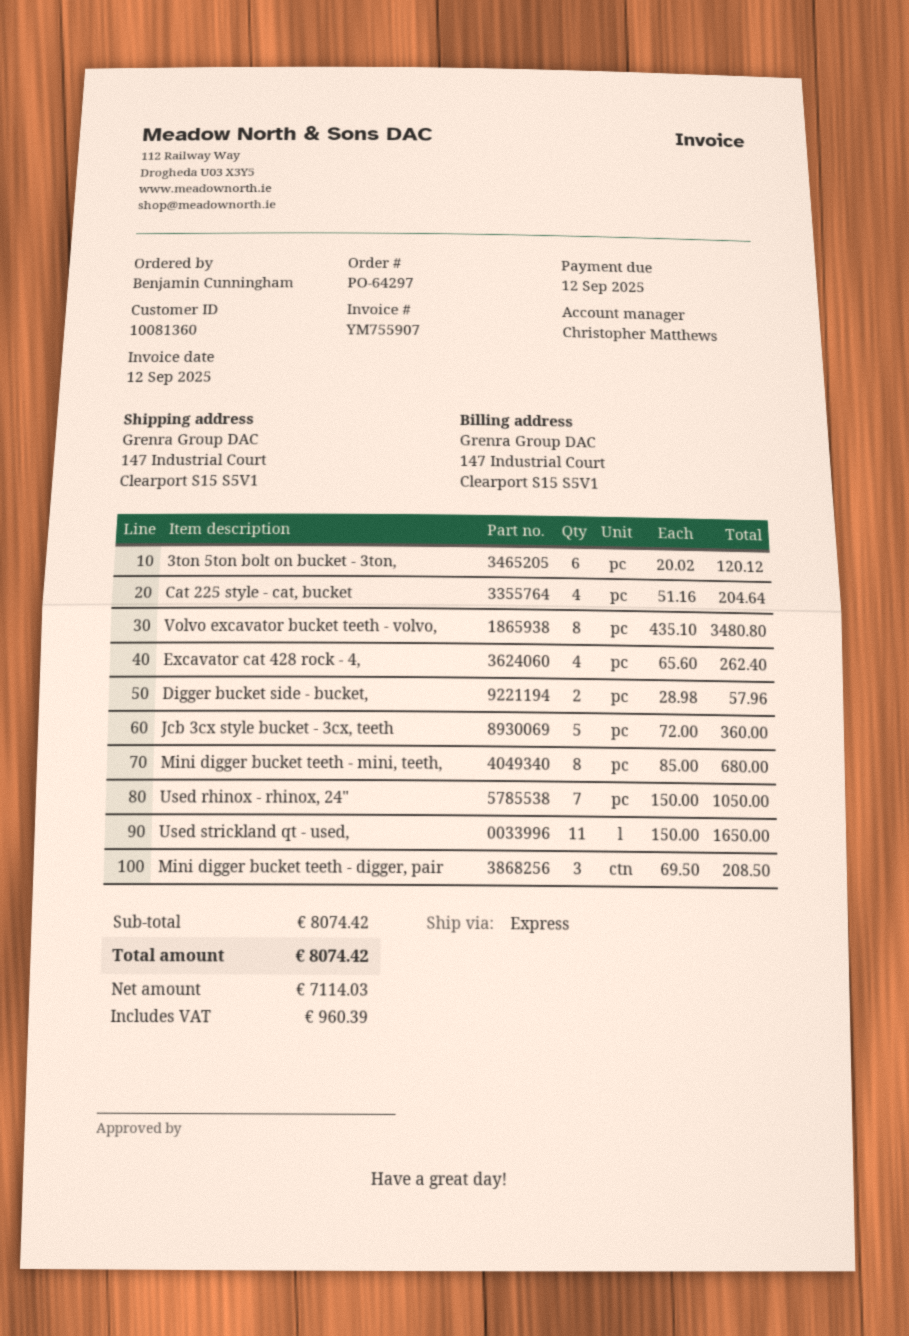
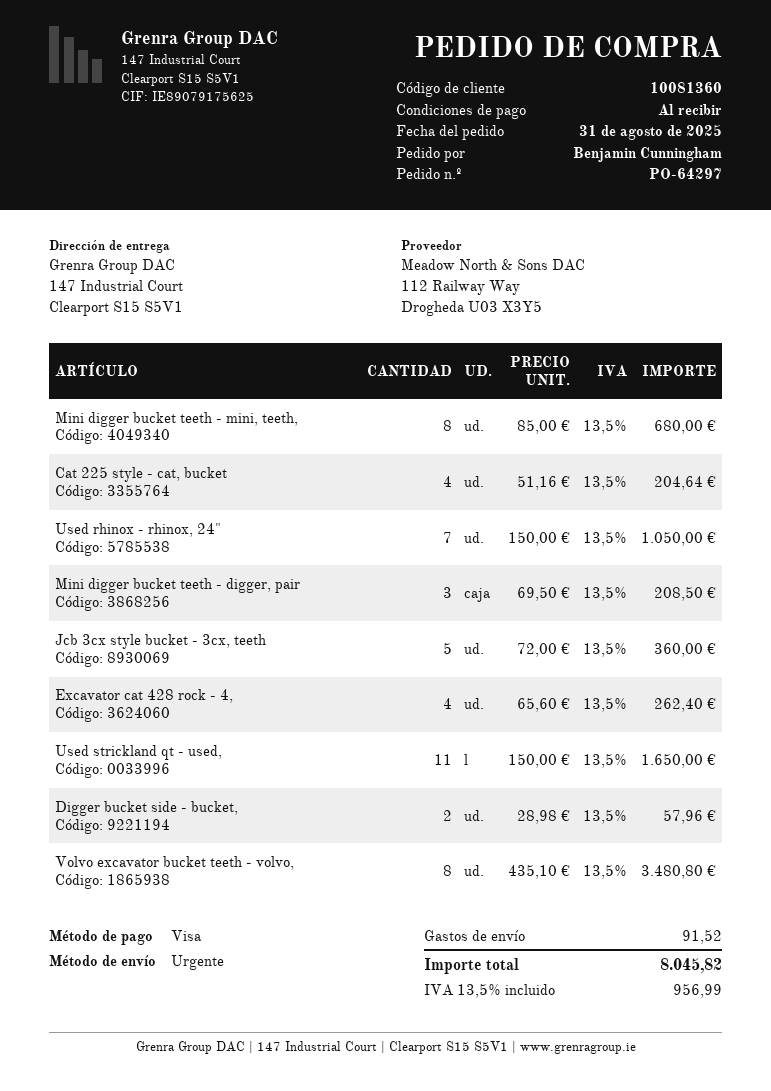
3ton 5ton bolt on bucket - 3ton,: 6 x 20.02 = 120.12 -> none
shipping: none -> 91.52
tax: 960.39 -> 956.99
total: 8074.42 -> 8045.82

